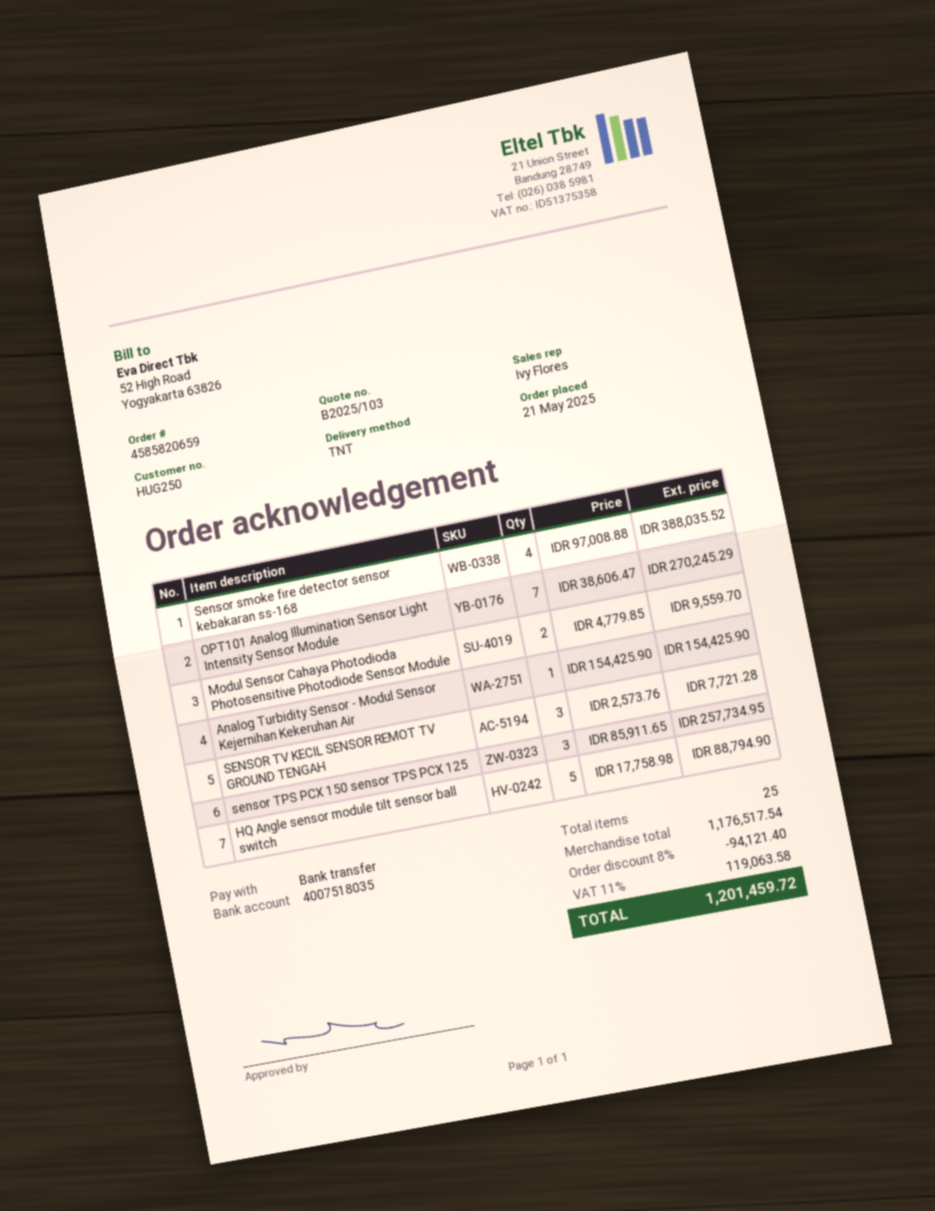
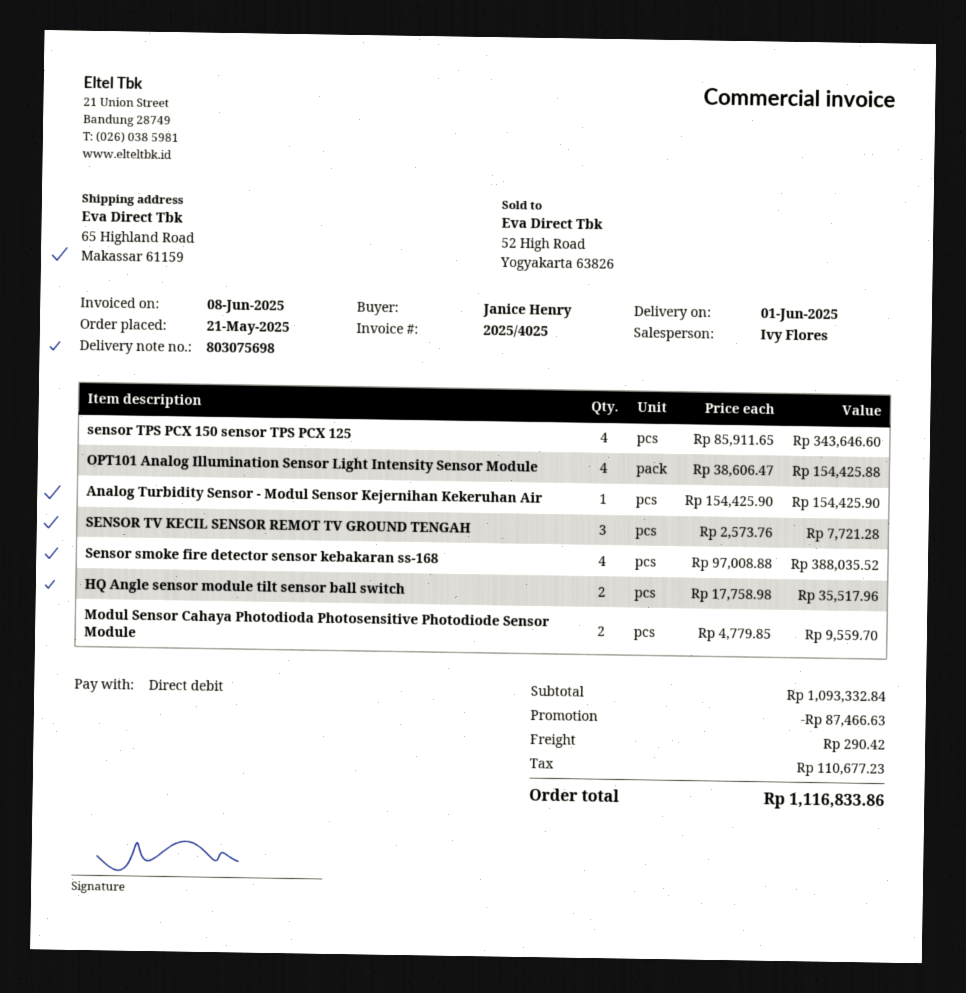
payment method: bank transfer -> direct debit
OPT101 Analog Illumination Sensor Light Intensity Sensor Module: 7 x 38606.47 = 270245.29 -> 4 x 38606.47 = 154425.88
sensor TPS PCX 150 sensor TPS PCX 125: 3 x 85911.65 = 257734.95 -> 4 x 85911.65 = 343646.60
HQ Angle sensor module tilt sensor ball switch: 5 x 17758.98 = 88794.90 -> 2 x 17758.98 = 35517.96
subtotal: 1176517.54 -> 1093332.84
discount: 94121.40 -> 87466.63
shipping: none -> 290.42
tax: 119063.58 -> 110677.23
total: 1201459.72 -> 1116833.86

